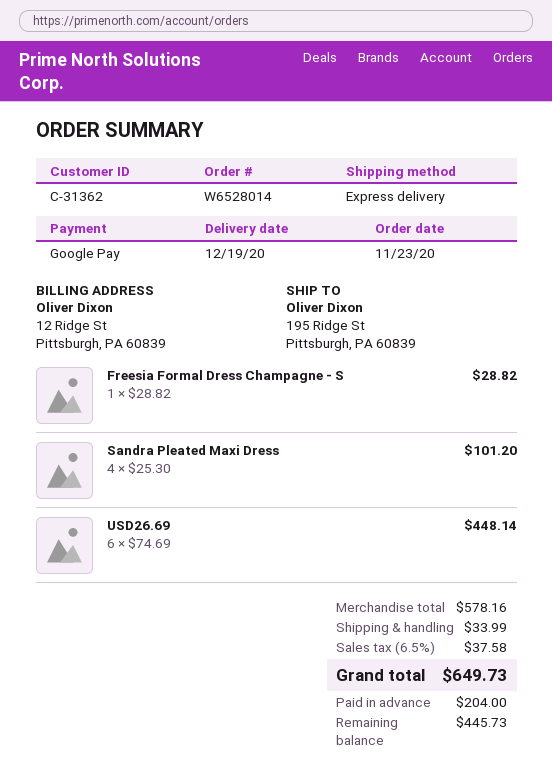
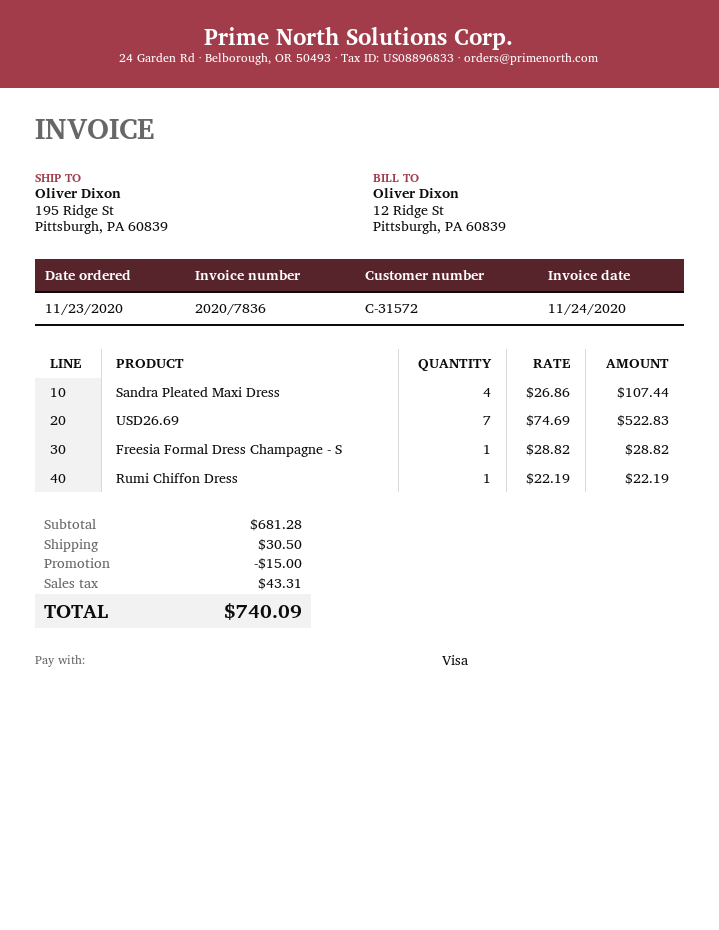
customer number: C-31362 -> C-31572
payment method: Google Pay -> Visa
Sandra Pleated Maxi Dress: 4 x 25.30 = 101.20 -> 4 x 26.86 = 107.44
USD26.69: 6 x 74.69 = 448.14 -> 7 x 74.69 = 522.83
Rumi Chiffon Dress: none -> 1 x 22.19 = 22.19
subtotal: 578.16 -> 681.28
discount: none -> 15.00
shipping: 33.99 -> 30.50
tax: 37.58 -> 43.31
total: 649.73 -> 740.09

